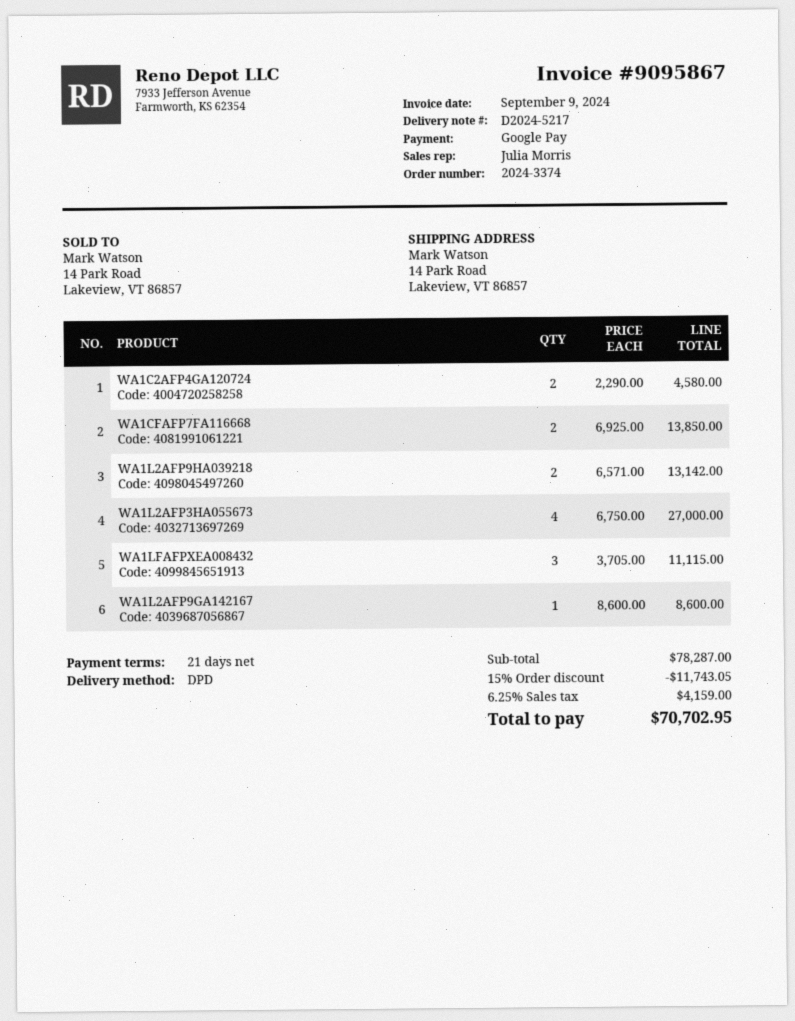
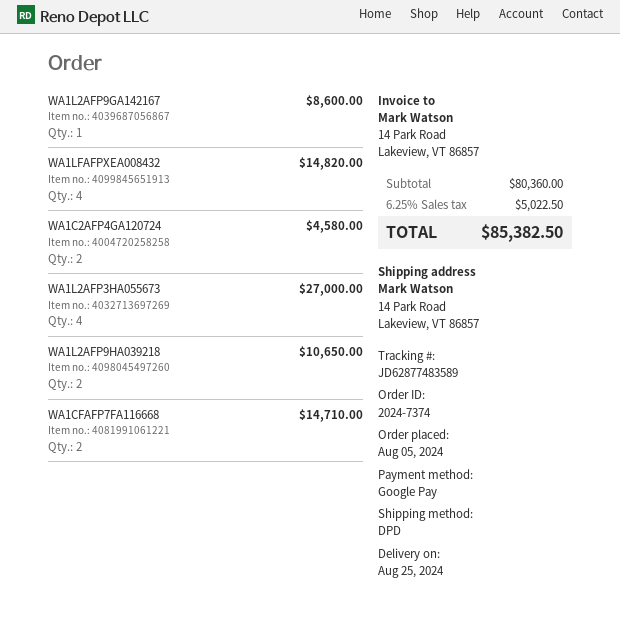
order number: 2024-3374 -> 2024-7374
WA1CFAFP7FA116668: 2 for 13850.00 -> 2 for 14710.00
WA1L2AFP9HA039218: 2 for 13142.00 -> 2 for 10650.00
WA1LFAFPXEA008432: 3 for 11115.00 -> 4 for 14820.00
subtotal: 78287.00 -> 80360.00
discount: 15% = 11743.05 -> none
tax: 6.25% = 4159.00 -> 6.25% = 5022.50
total: 70702.95 -> 85382.50

